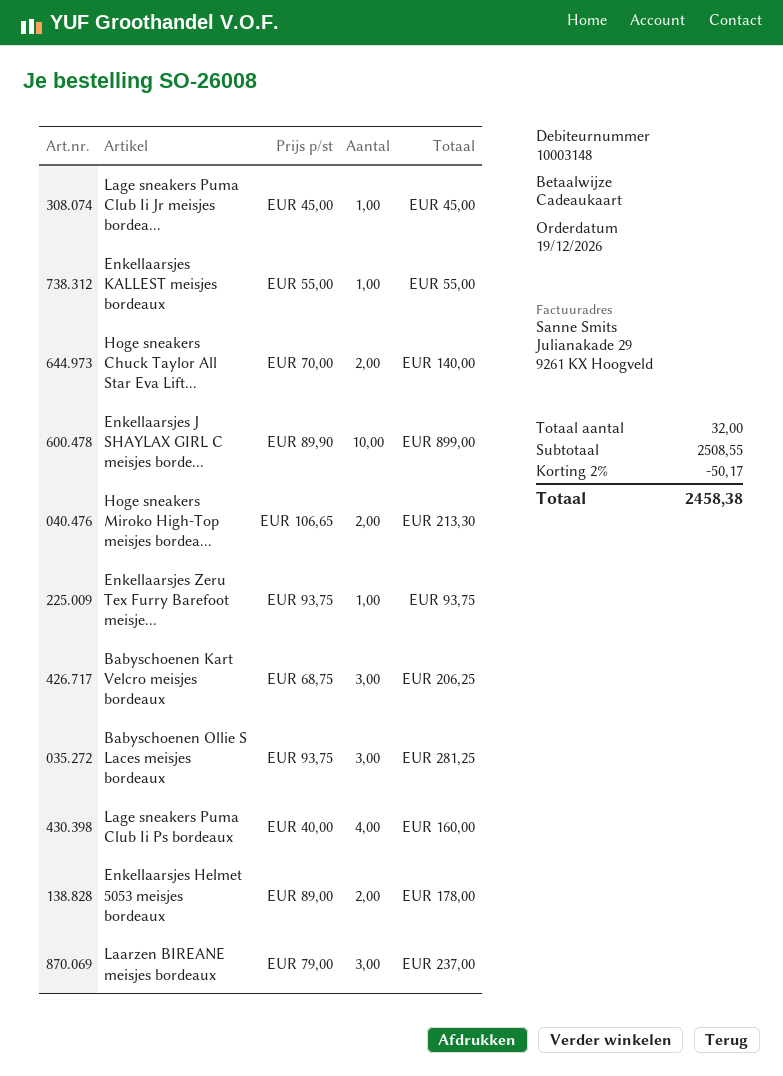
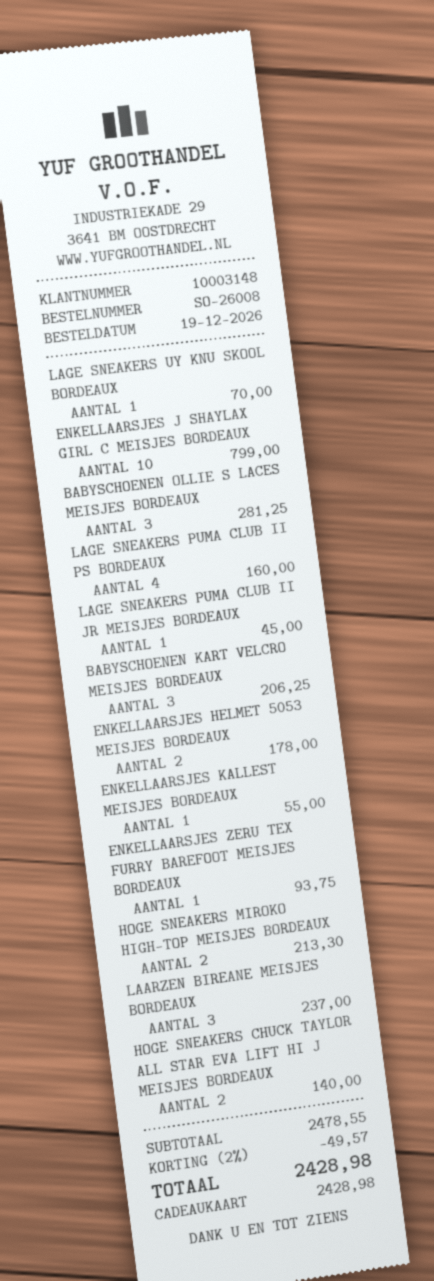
Enkellaarsjes J SHAYLAX GIRL C meisjes borde...: 10 for 899.00 -> 10 for 799.00
LAGE SNEAKERS UY KNU SKOOL BORDEAUX: none -> 1 for 70.00
subtotal: 2508.55 -> 2478.55
discount: 2% = 50.17 -> 2% = 49.57
total: 2458.38 -> 2428.98

